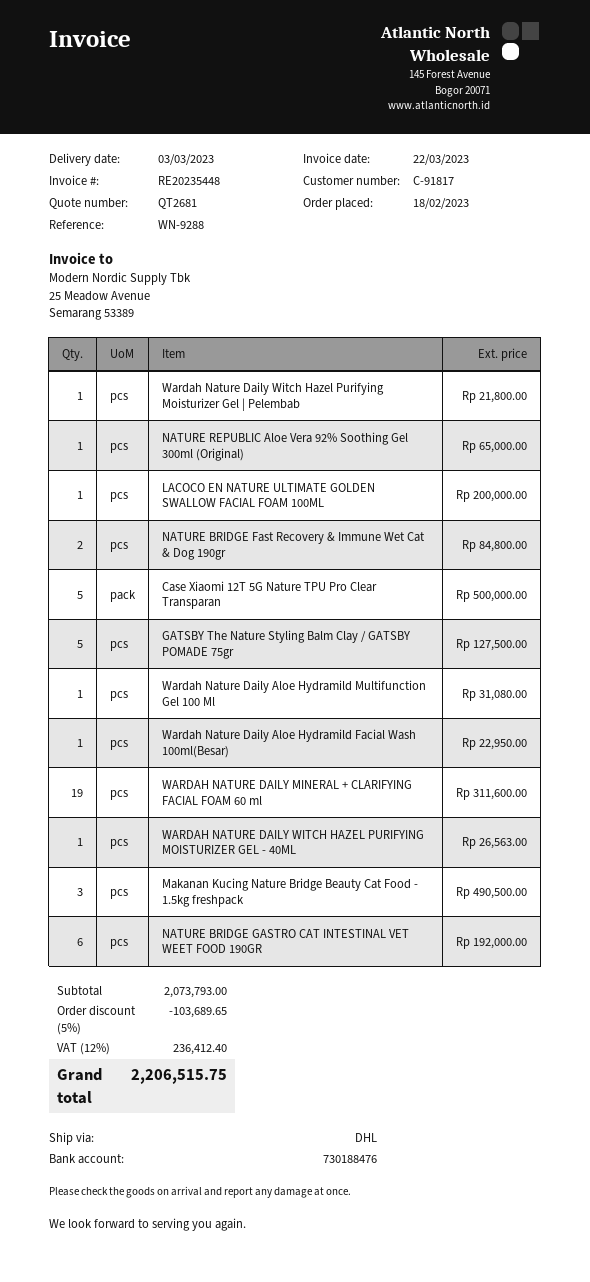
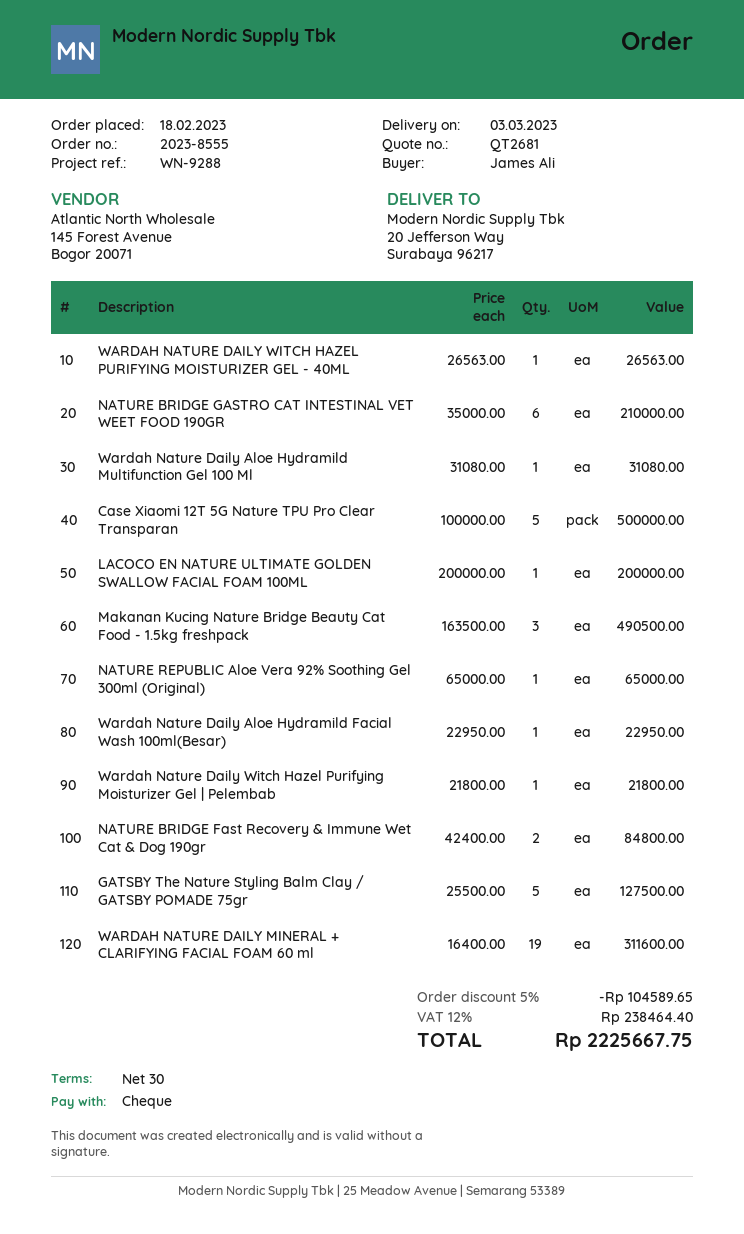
NATURE BRIDGE GASTRO CAT INTESTINAL VET WEET FOOD 190GR: 6 for 192000.00 -> 6 for 210000.00
discount: 5% = 103689.65 -> 5% = 104589.65
tax: 12% = 236412.40 -> 12% = 238464.40
total: 2206515.75 -> 2225667.75

